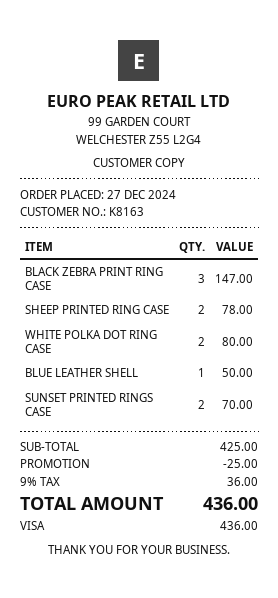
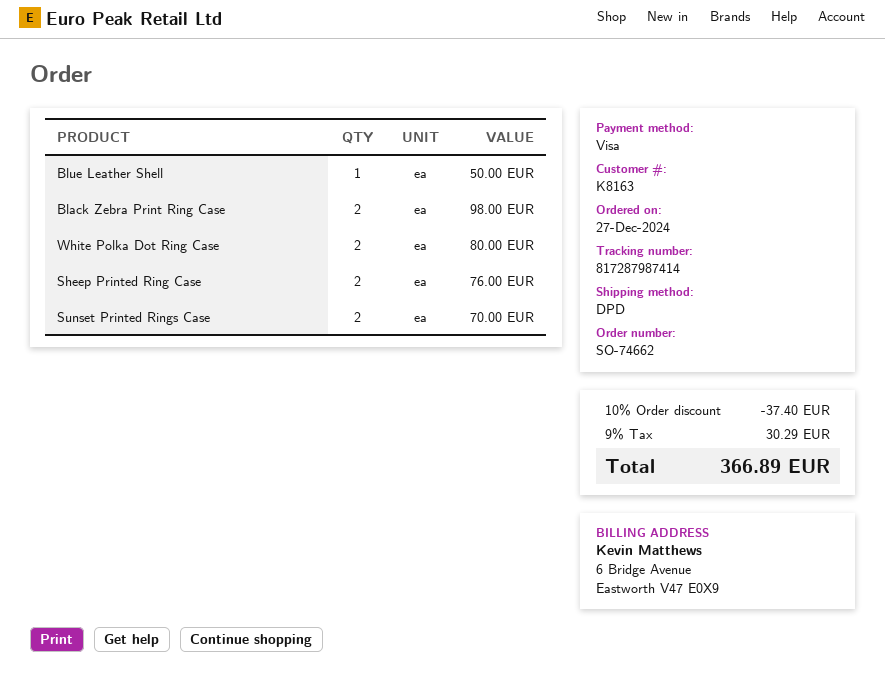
BLACK ZEBRA PRINT RING CASE: 3 for 147.00 -> 2 for 98.00
SHEEP PRINTED RING CASE: 2 for 78.00 -> 2 for 76.00
discount: 25.00 -> 37.40
tax: 9% = 36.00 -> 9% = 30.29
total: 436.00 -> 366.89

